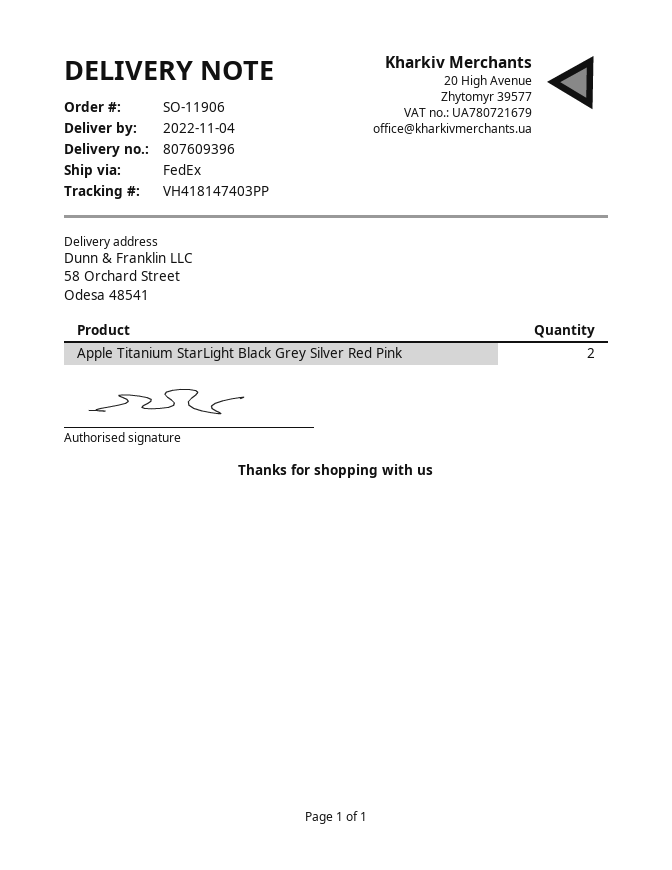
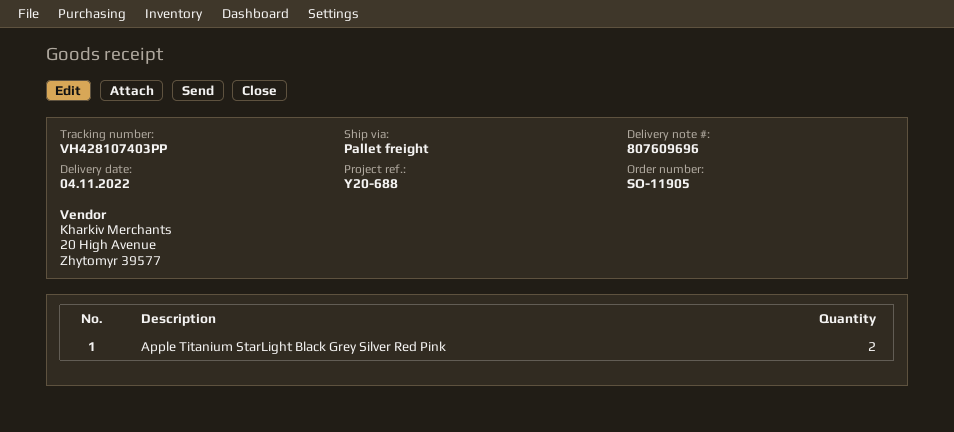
order number: SO-11906 -> SO-11905
delivery note number: 807609396 -> 807609696
shipping method: FedEx -> pallet freight
tracking number: VH418147403PP -> VH428107403PP

